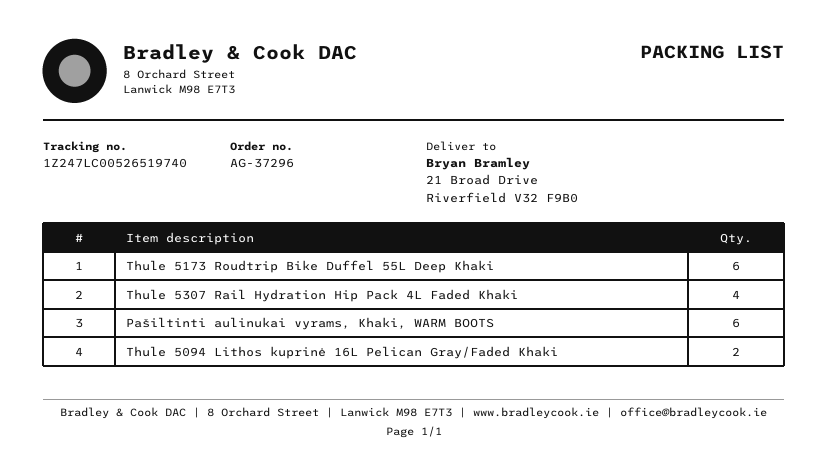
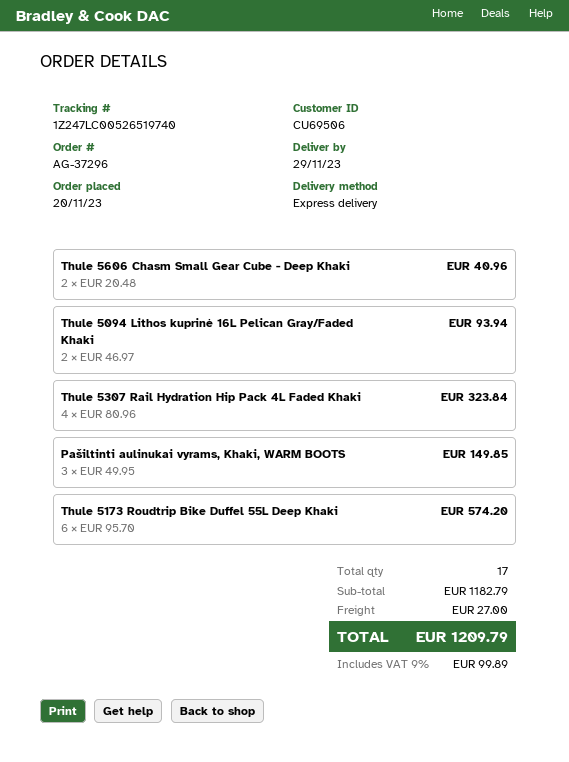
Pašiltinti aulinukai vyrams, Khaki, WARM BOOTS: 6 -> 3
Thule 5606 Chasm Small Gear Cube - Deep Khaki: none -> 2

